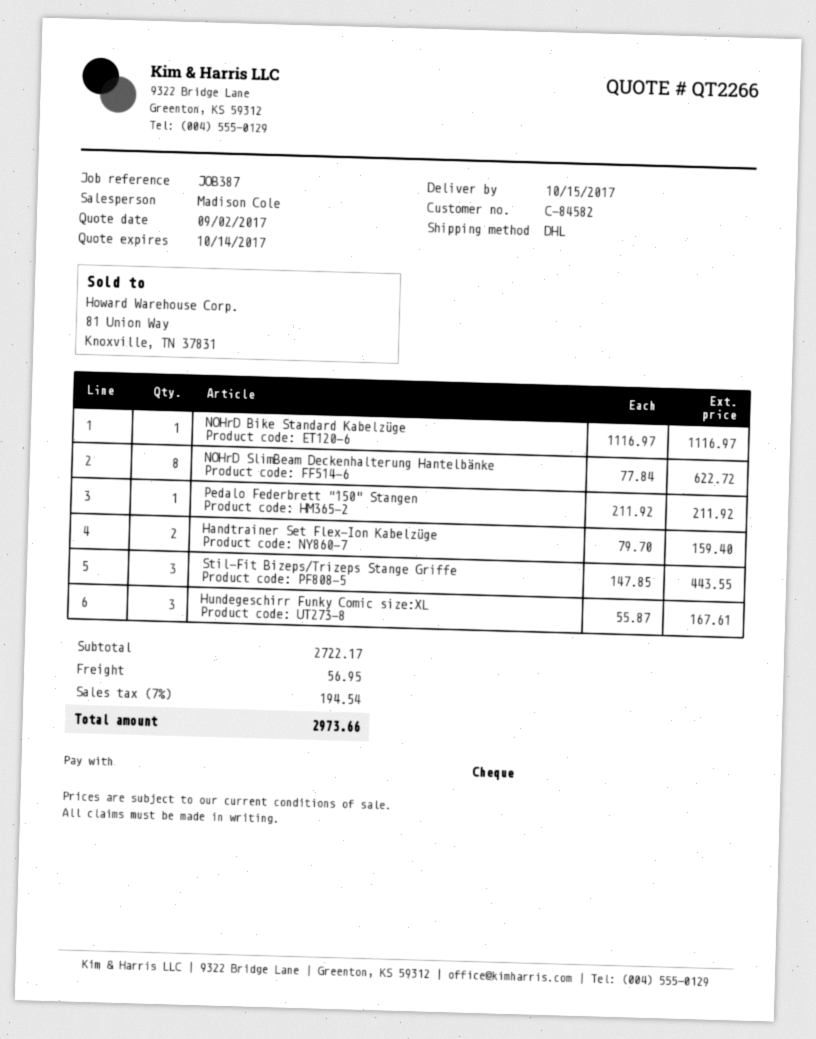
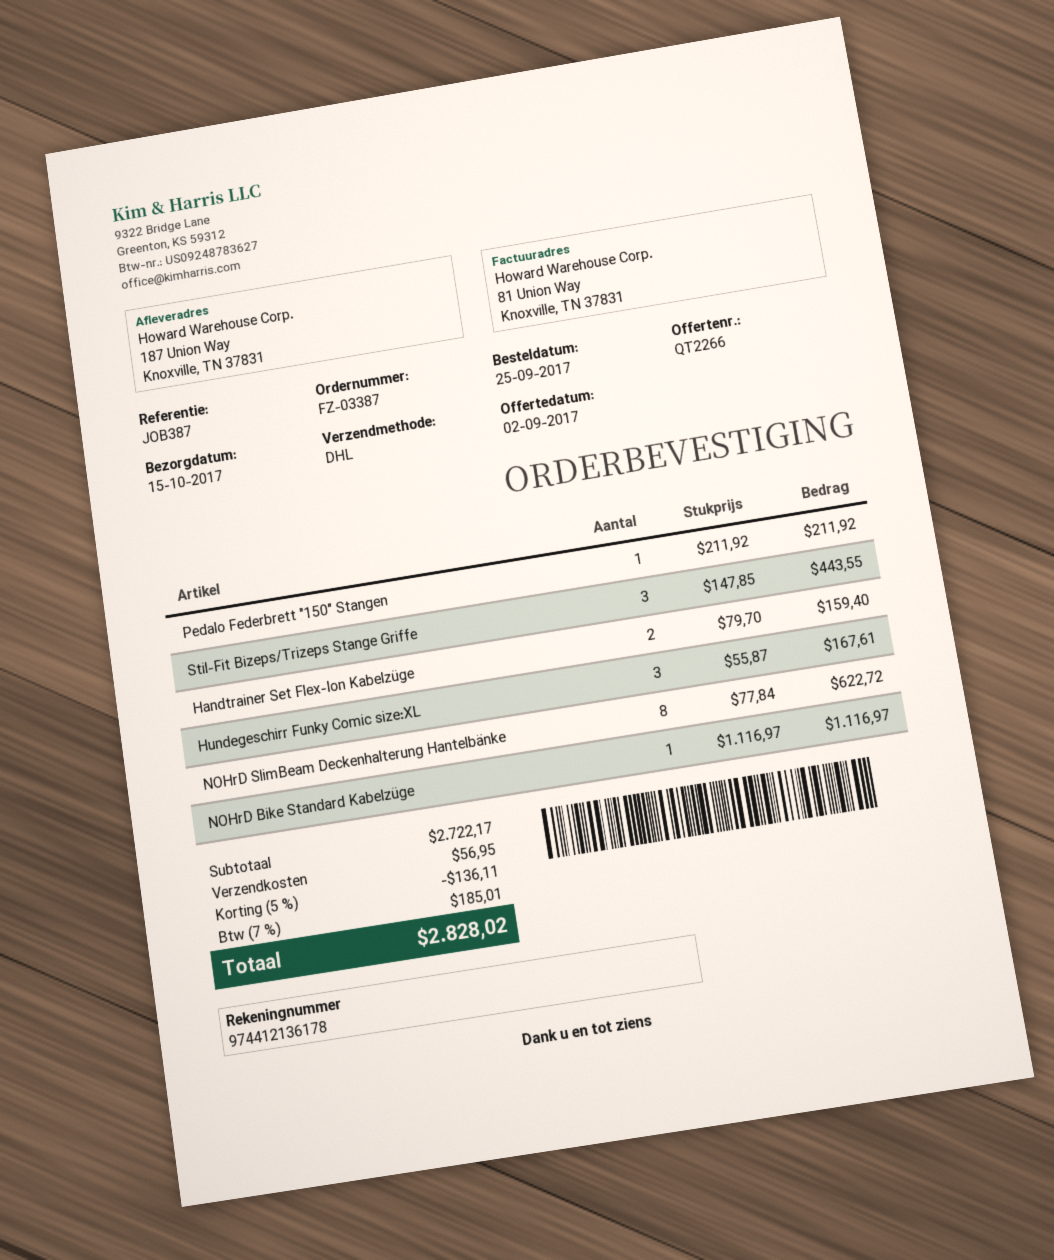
discount: none -> 5% = 136.11
tax: 7% = 194.54 -> 7% = 185.01
total: 2973.66 -> 2828.02

